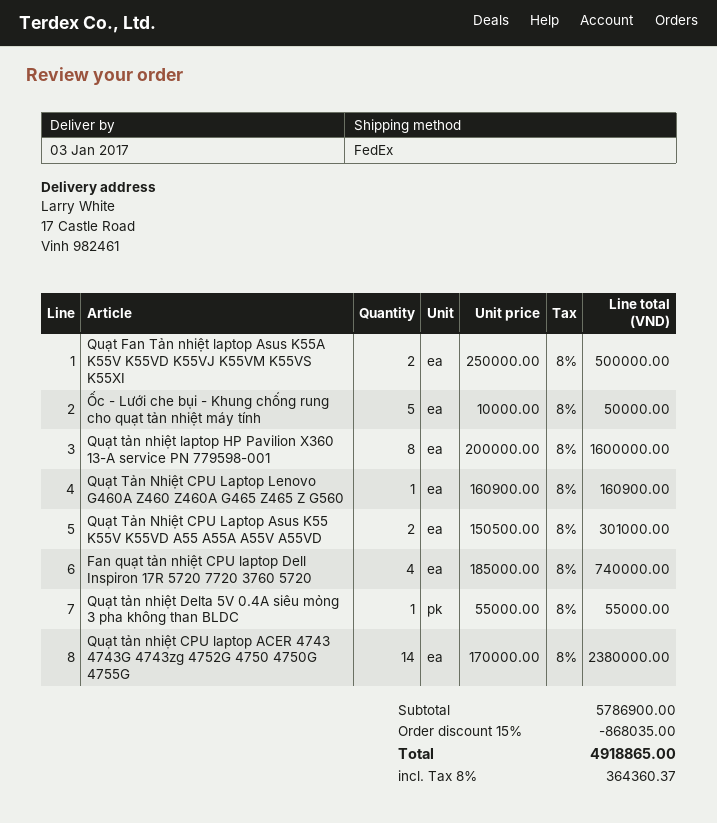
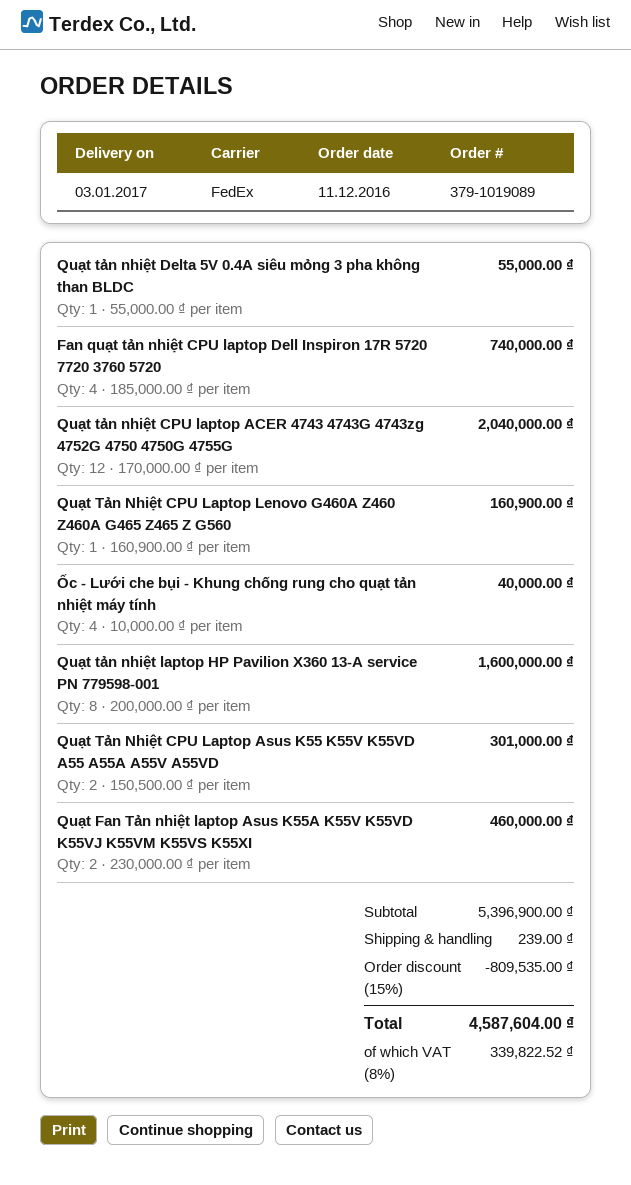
Quạt Fan Tản nhiệt laptop Asus K55A K55V K55VD K55VJ K55VM K55VS K55XI: 2 x 250000.00 = 500000.00 -> 2 x 230000.00 = 460000.00
Ốc - Lưới che bụi - Khung chống rung cho quạt tản nhiệt máy tính: 5 x 10000.00 = 50000.00 -> 4 x 10000.00 = 40000.00
Quạt tản nhiệt CPU laptop ACER 4743 4743G 4743zg 4752G 4750 4750G 4755G: 14 x 170000.00 = 2380000.00 -> 12 x 170000.00 = 2040000.00
subtotal: 5786900.00 -> 5396900.00
discount: 15% = 868035.00 -> 15% = 809535.00
shipping: none -> 239.00
tax: 8% = 364360.37 -> 8% = 339822.52
total: 4918865.00 -> 4587604.00

